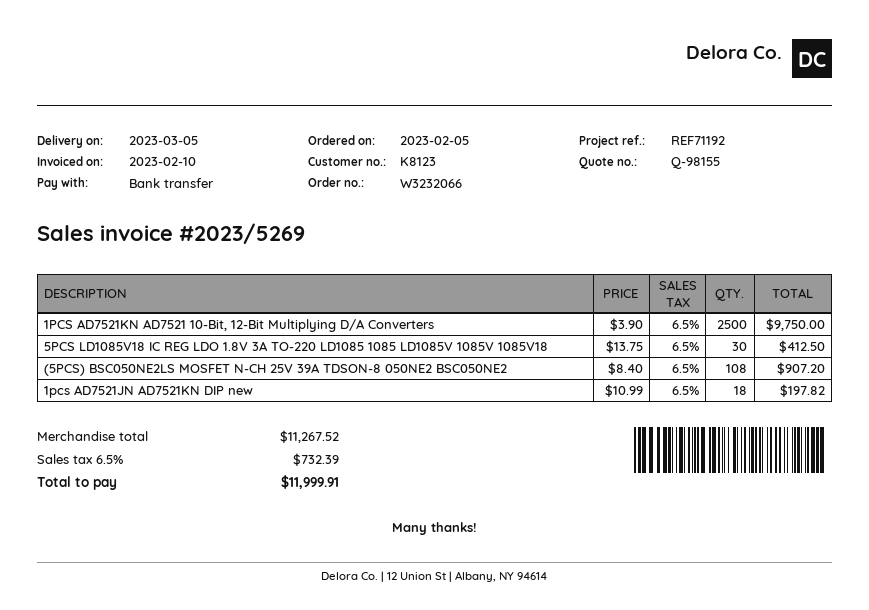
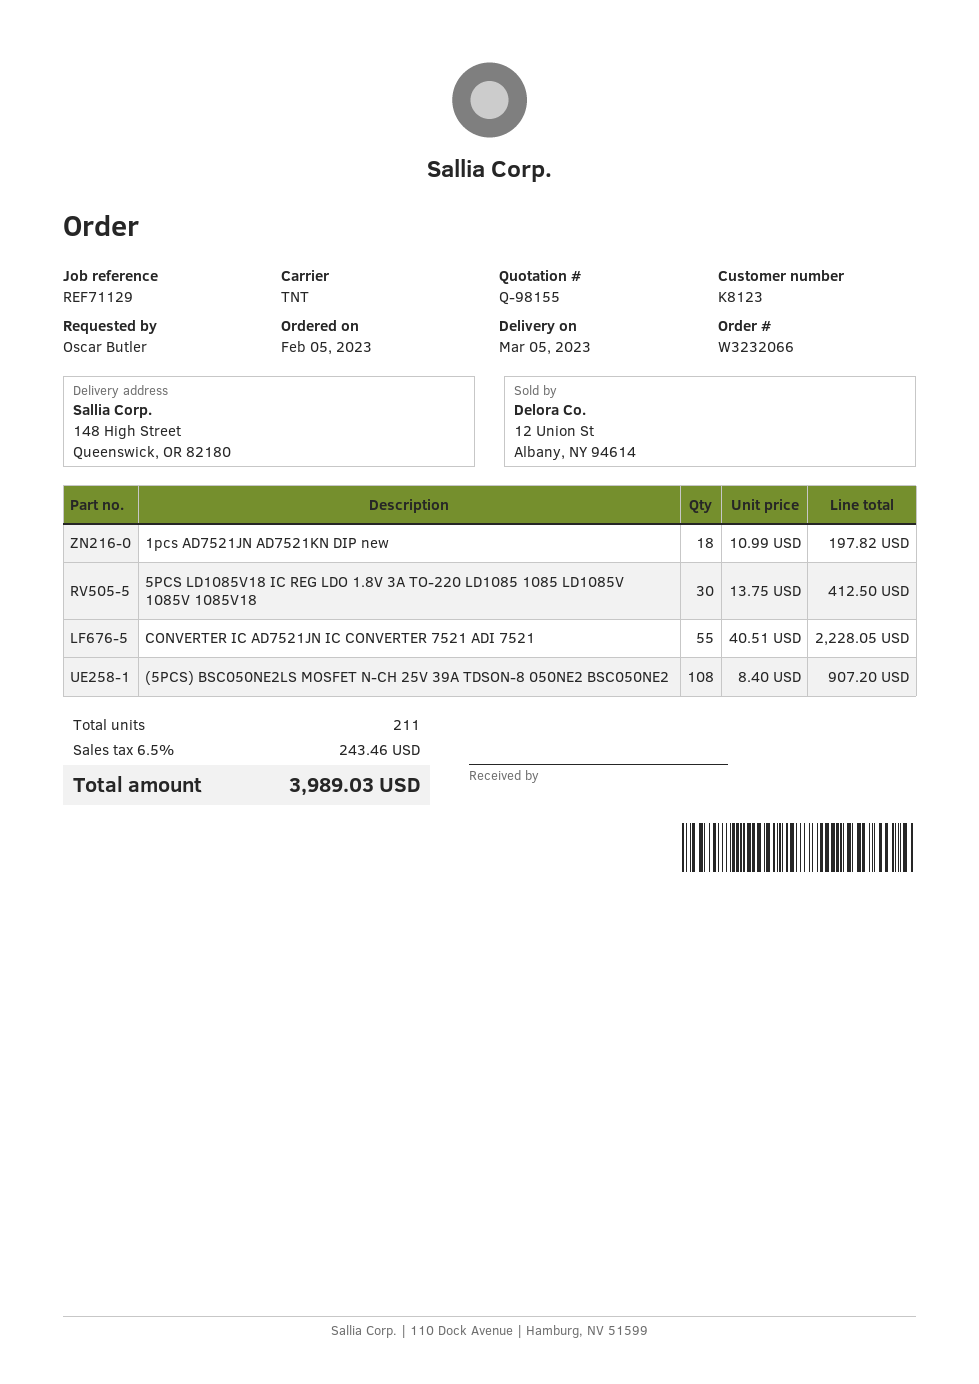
reference: REF71192 -> REF71129
1PCS AD7521KN AD7521 10-Bit, 12-Bit Multiplying D/A Converters: 2500 x 3.90 = 9750.00 -> none
CONVERTER IC AD7521JN IC CONVERTER 7521 ADI 7521: none -> 55 x 40.51 = 2228.05
tax: 6.5% = 732.39 -> 6.5% = 243.46
total: 11999.91 -> 3989.03

